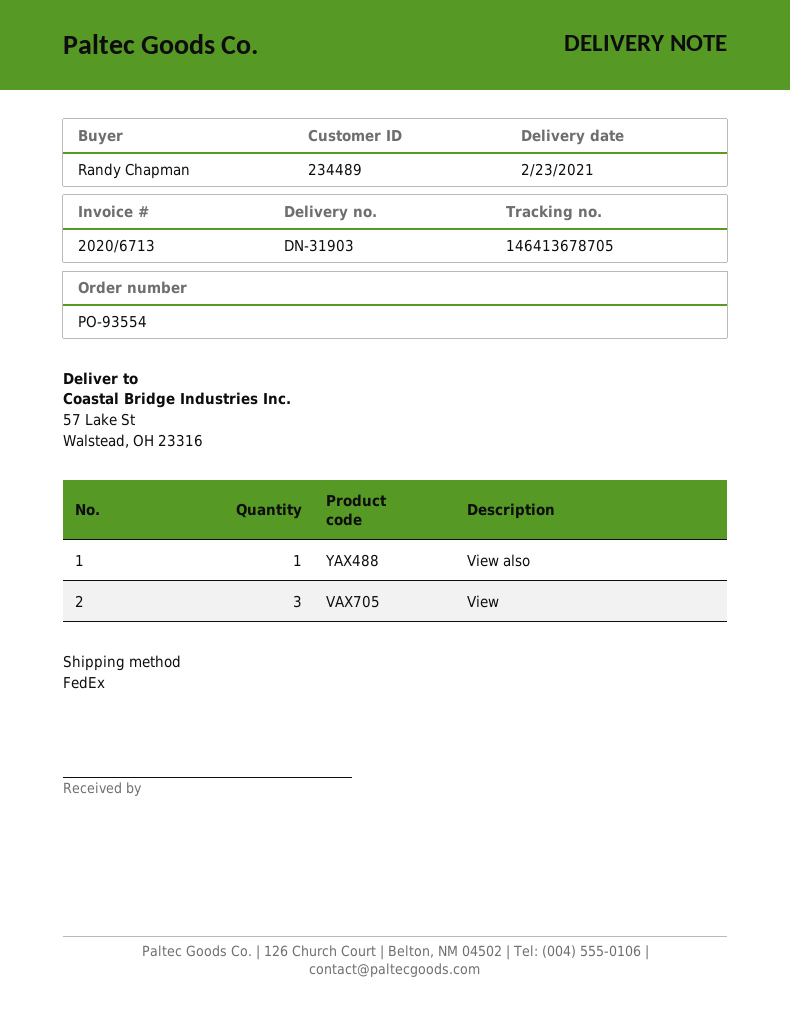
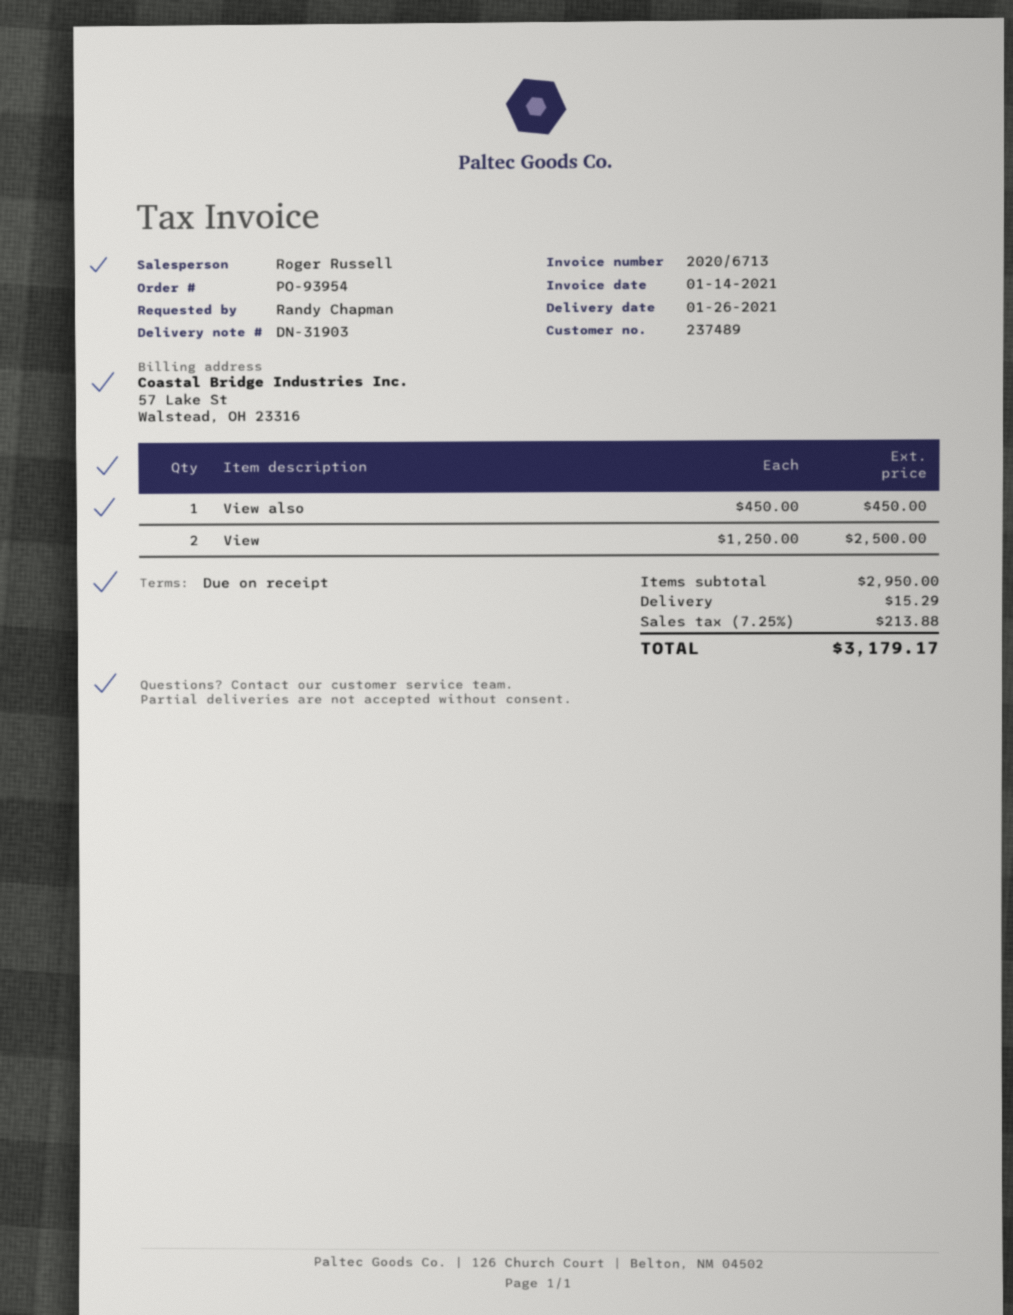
order number: PO-93554 -> PO-93954
delivery date: 2021-02-23 -> 2021-01-26
customer number: 234489 -> 237489
View: 3 -> 2

